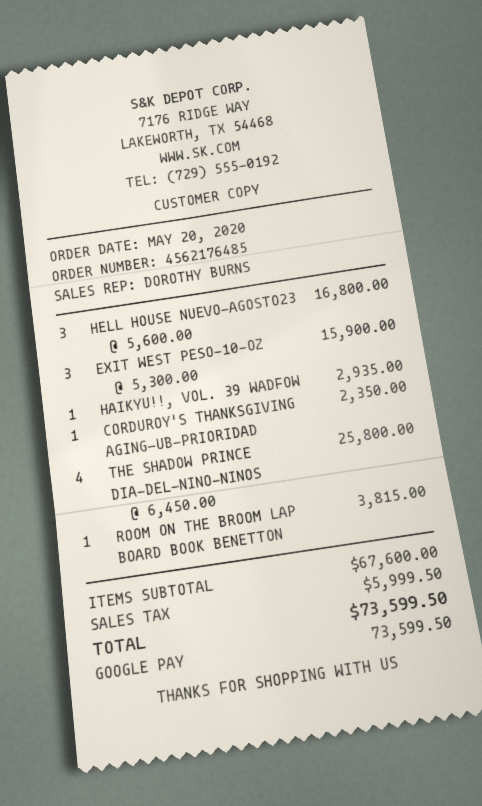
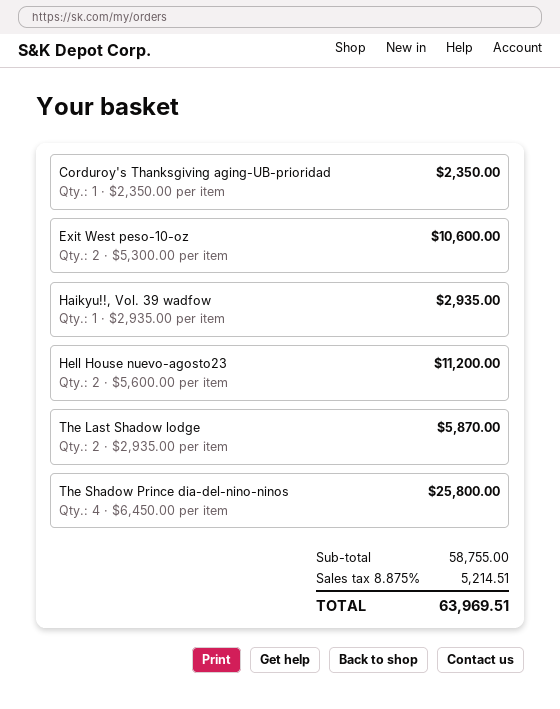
HELL HOUSE NUEVO-AGOSTO23: 3 x 5600.00 = 16800.00 -> 2 x 5600.00 = 11200.00
EXIT WEST PESO-10-OZ: 3 x 5300.00 = 15900.00 -> 2 x 5300.00 = 10600.00
ROOM ON THE BROOM LAP BOARD BOOK BENETTON: 1 x 3815.00 = 3815.00 -> none
The Last Shadow lodge: none -> 2 x 2935.00 = 5870.00
subtotal: 67600.00 -> 58755.00
tax: 5999.50 -> 5214.51
total: 73599.50 -> 63969.51

